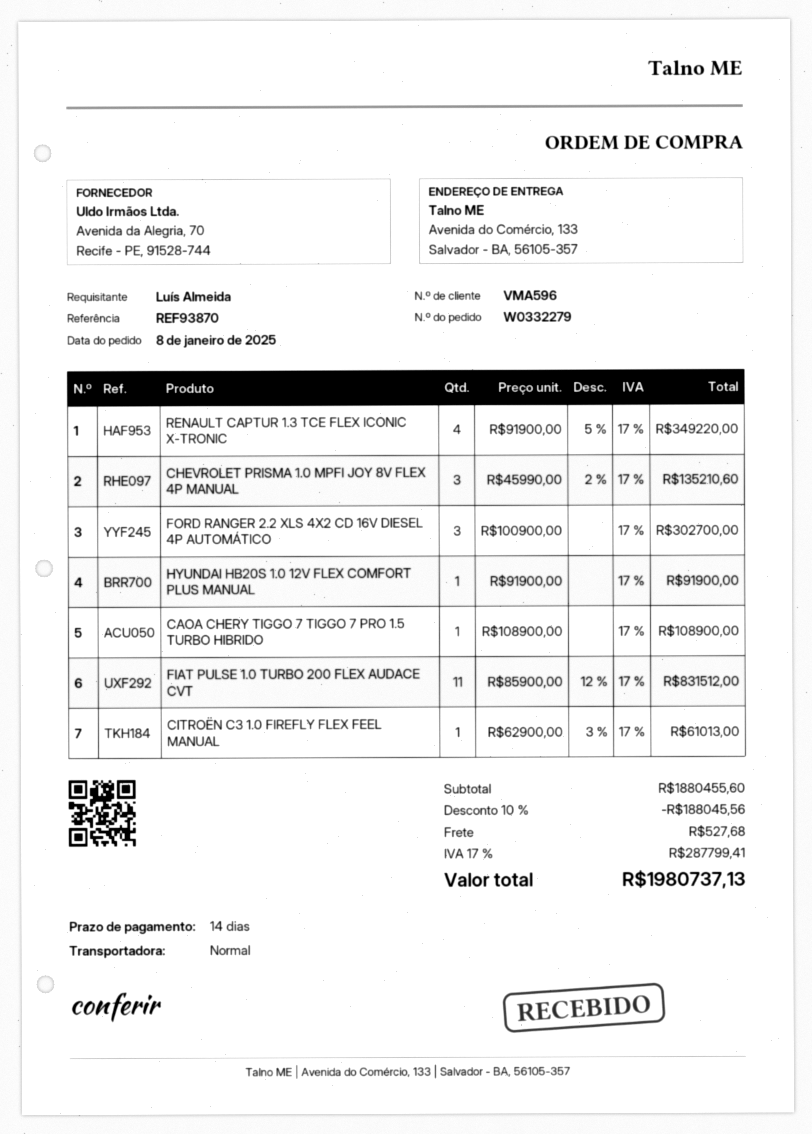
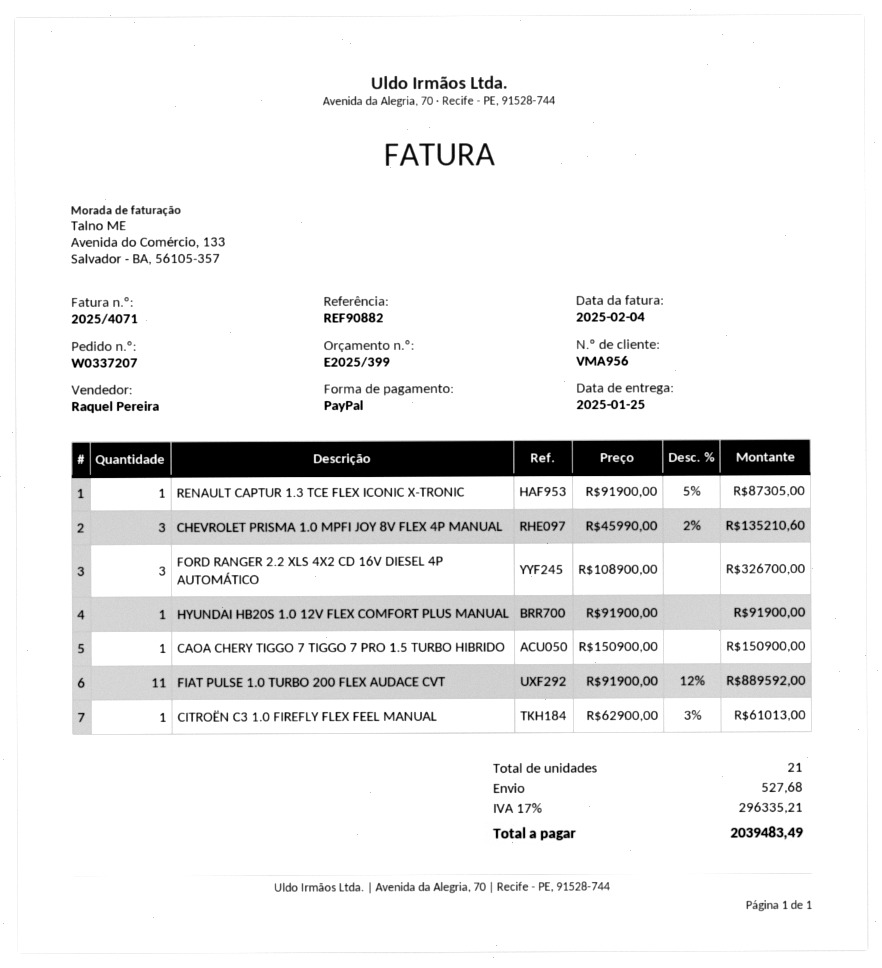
order number: W0332279 -> W0337207
customer number: VMA596 -> VMA956
reference: REF93870 -> REF90882
RENAULT CAPTUR 1.3 TCE FLEX ICONIC X-TRONIC: 4 x 91900.00 - 5% = 349220.00 -> 1 x 91900.00 - 5% = 87305.00
FORD RANGER 2.2 XLS 4X2 CD 16V DIESEL 4P AUTOMÁTICO: 3 x 100900.00 = 302700.00 -> 3 x 108900.00 = 326700.00
CAOA CHERY TIGGO 7 TIGGO 7 PRO 1.5 TURBO HIBRIDO: 1 x 108900.00 = 108900.00 -> 1 x 150900.00 = 150900.00
FIAT PULSE 1.0 TURBO 200 FLEX AUDACE CVT: 11 x 85900.00 - 12% = 831512.00 -> 11 x 91900.00 - 12% = 889592.00
discount: 10% = 188045.56 -> none
tax: 17% = 287799.41 -> 17% = 296335.21
total: 1980737.13 -> 2039483.49

